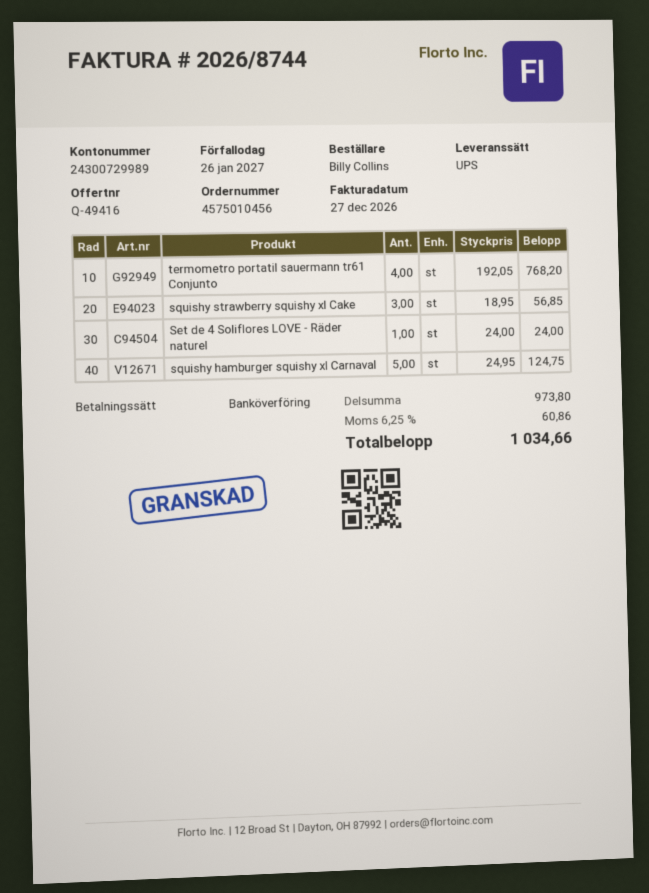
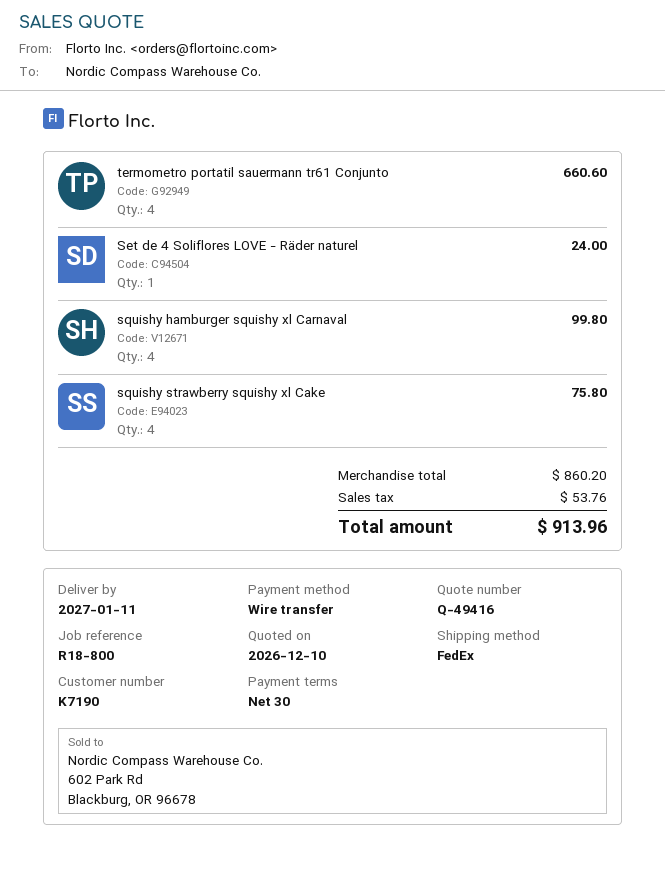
shipping method: UPS -> FedEx
termometro portatil sauermann tr61 Conjunto: 4 for 768.20 -> 4 for 660.60
squishy strawberry squishy xl Cake: 3 for 56.85 -> 4 for 75.80
squishy hamburger squishy xl Carnaval: 5 for 124.75 -> 4 for 99.80
subtotal: 973.80 -> 860.20
tax: 60.86 -> 53.76
total: 1034.66 -> 913.96

